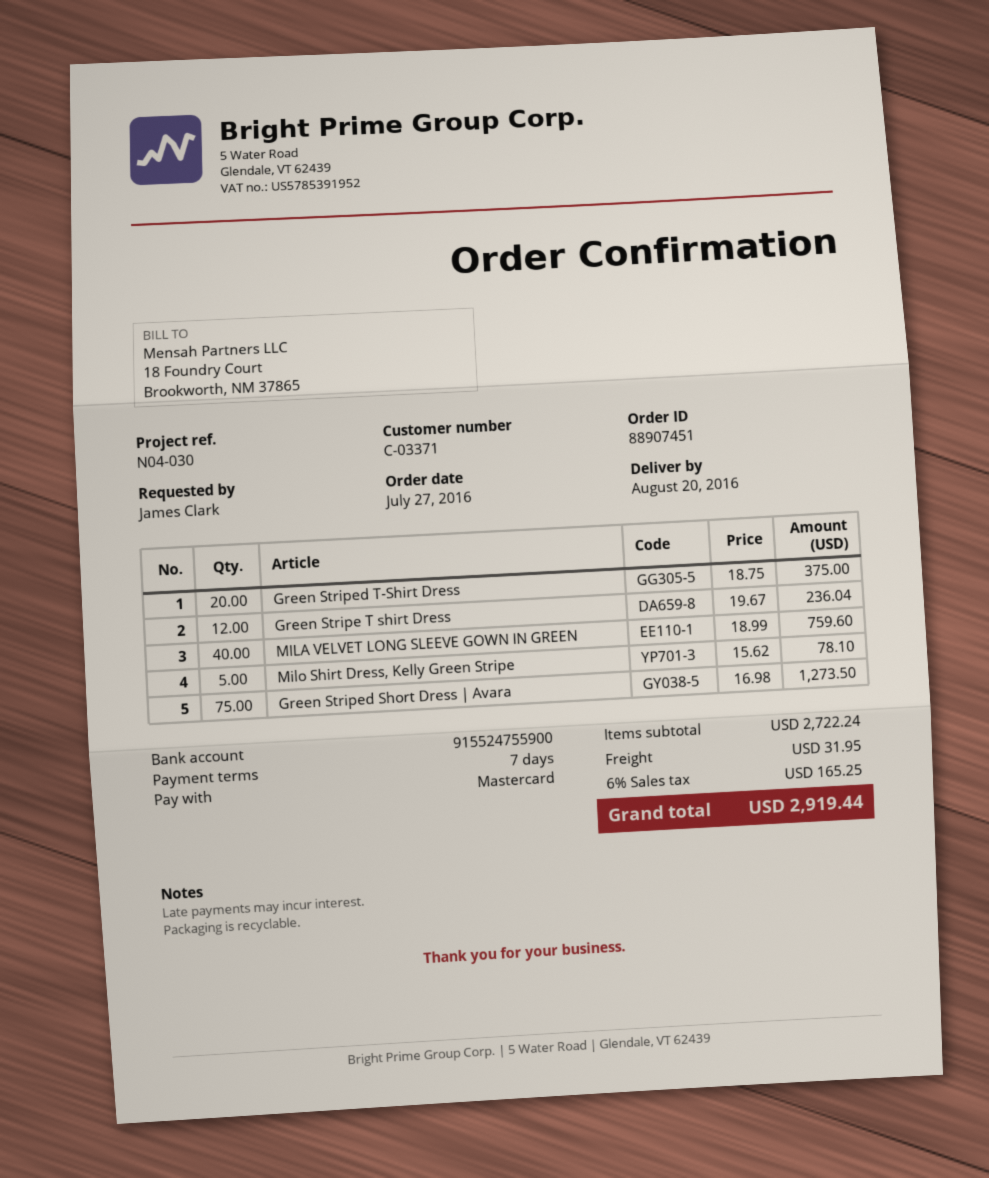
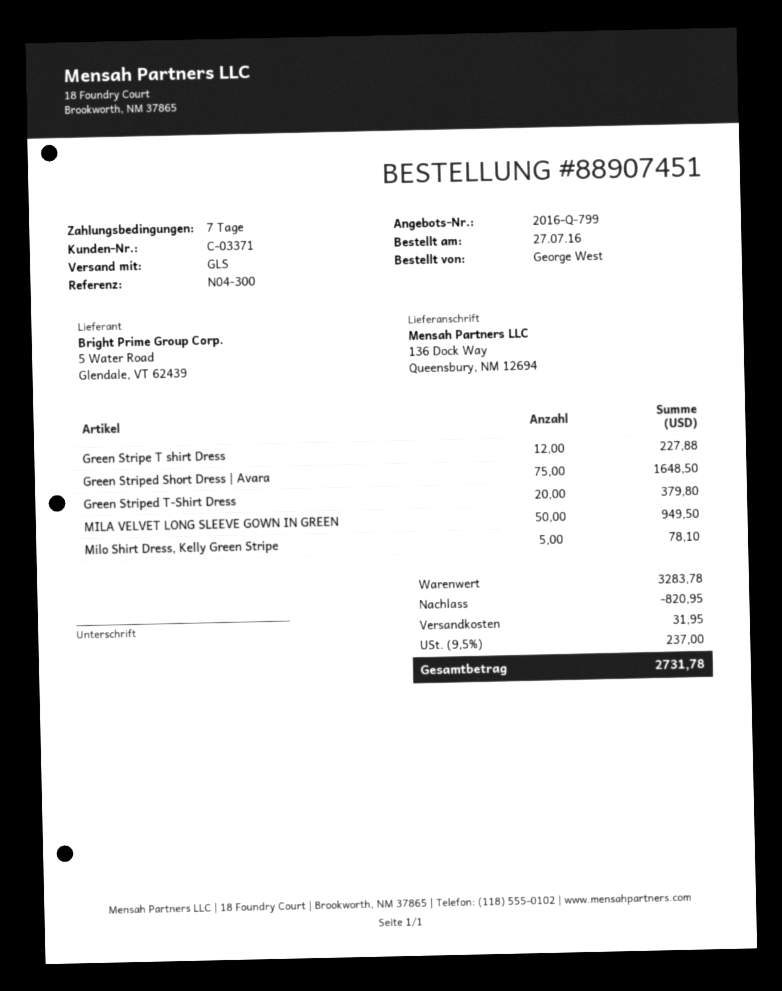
reference: N04-030 -> N04-300
ordered by: James Clark -> George West
Green Striped T-Shirt Dress: 20 for 375.00 -> 20 for 379.80
Green Stripe T shirt Dress: 12 for 236.04 -> 12 for 227.88
MILA VELVET LONG SLEEVE GOWN IN GREEN: 40 for 759.60 -> 50 for 949.50
Green Striped Short Dress | Avara: 75 for 1273.50 -> 75 for 1648.50
subtotal: 2722.24 -> 3283.78
discount: none -> 820.95
tax: 6% = 165.25 -> 9.5% = 237.00
total: 2919.44 -> 2731.78

